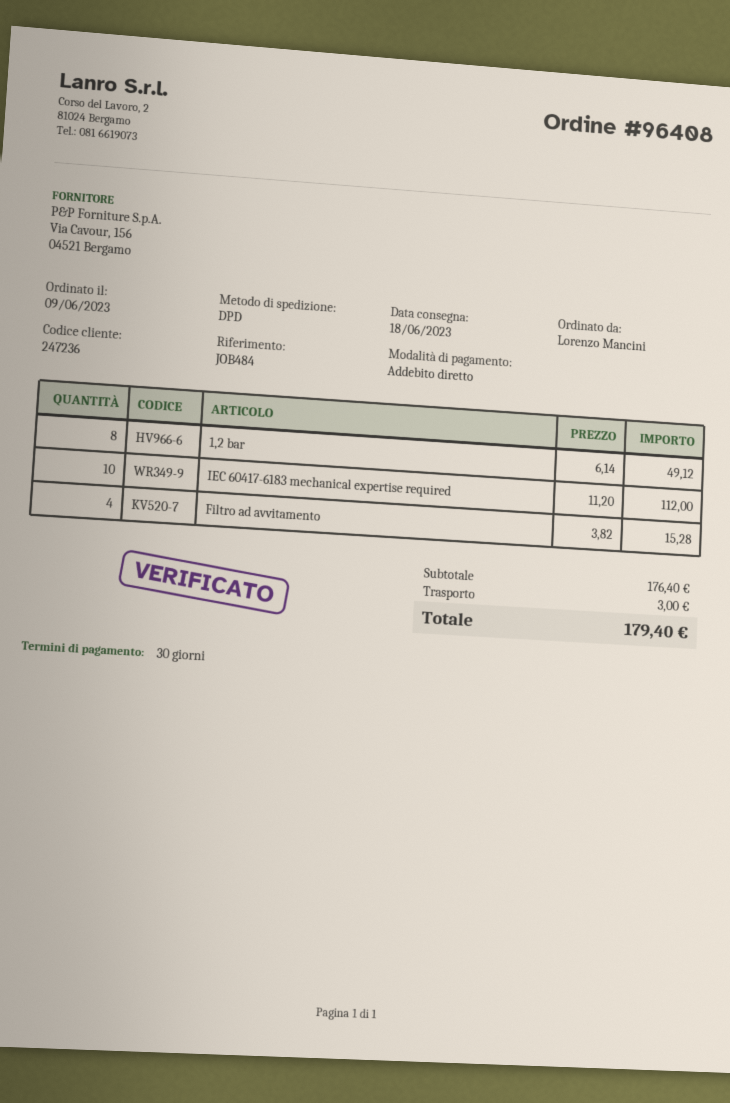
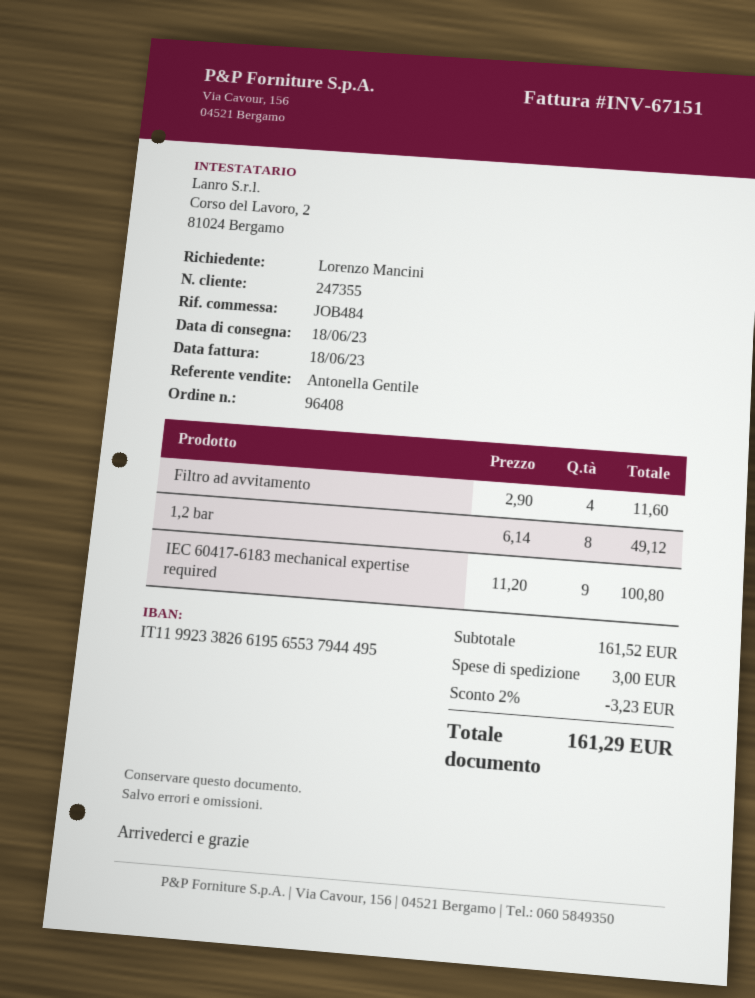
customer number: 247236 -> 247355
IEC 60417-6183 mechanical expertise required: 10 x 11.20 = 112.00 -> 9 x 11.20 = 100.80
Filtro ad avvitamento: 4 x 3.82 = 15.28 -> 4 x 2.90 = 11.60
subtotal: 176.40 -> 161.52
discount: none -> 2% = 3.23
total: 179.40 -> 161.29

